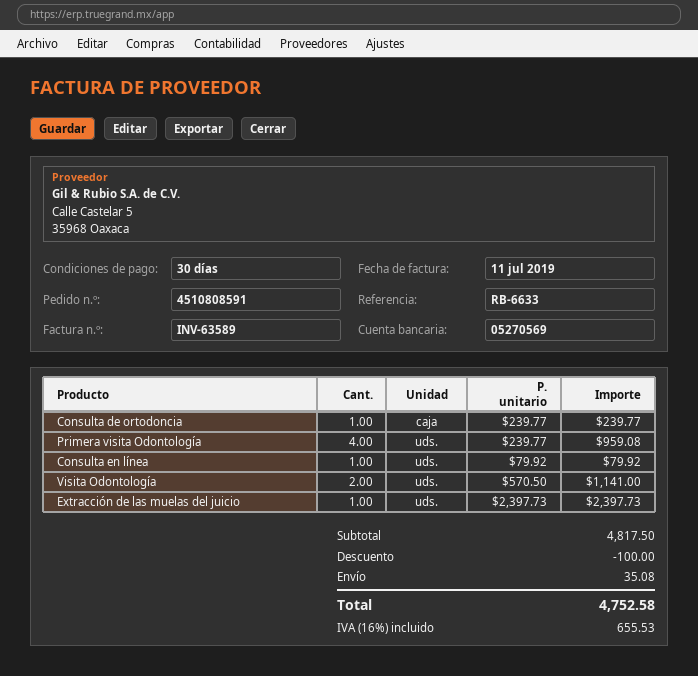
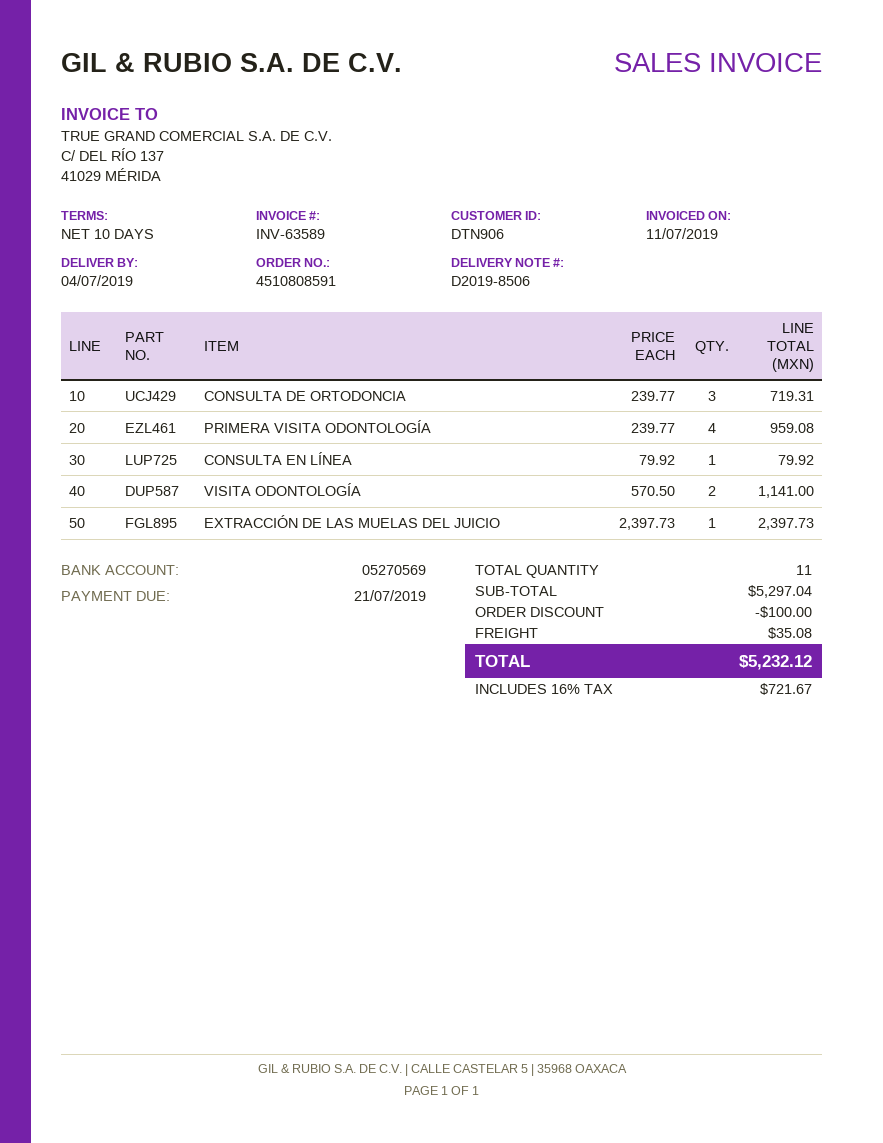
payment terms: 30 days -> 10 days
Consulta de ortodoncia: 1 x 239.77 = 239.77 -> 3 x 239.77 = 719.31
subtotal: 4817.50 -> 5297.04
tax: 16% = 655.53 -> 16% = 721.67
total: 4752.58 -> 5232.12

